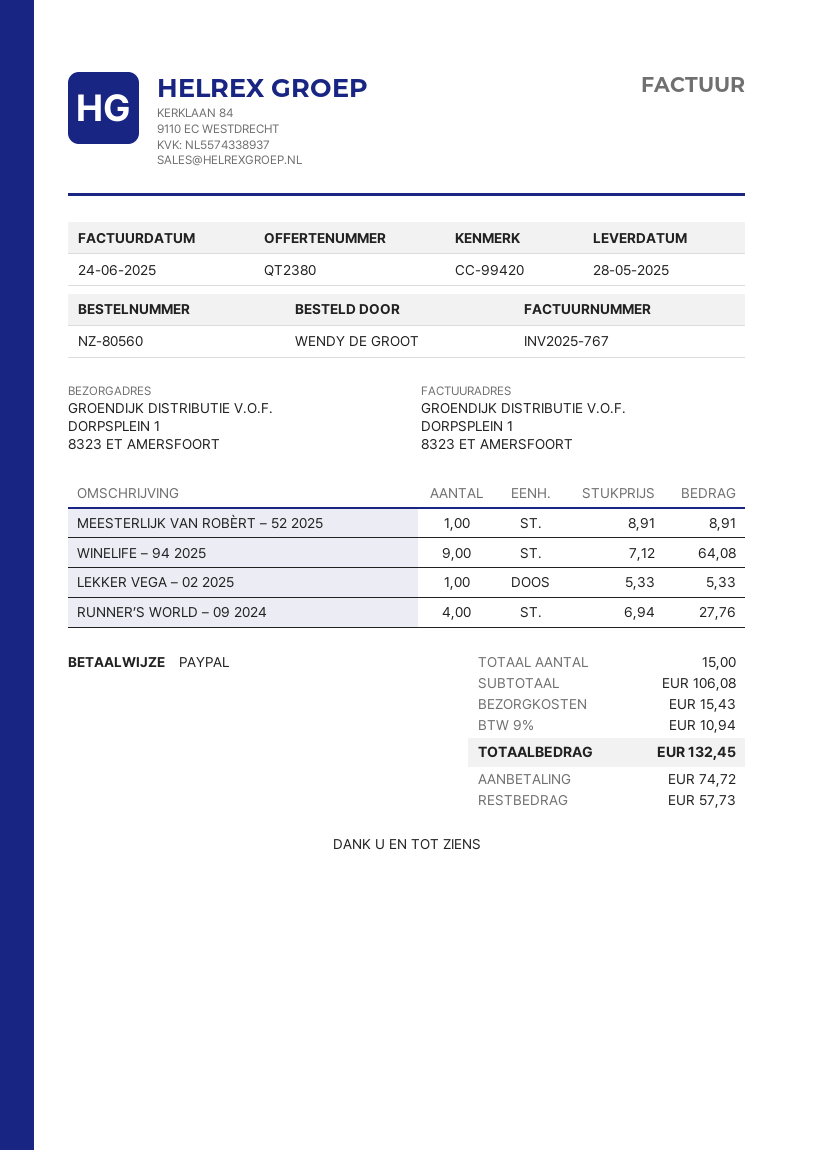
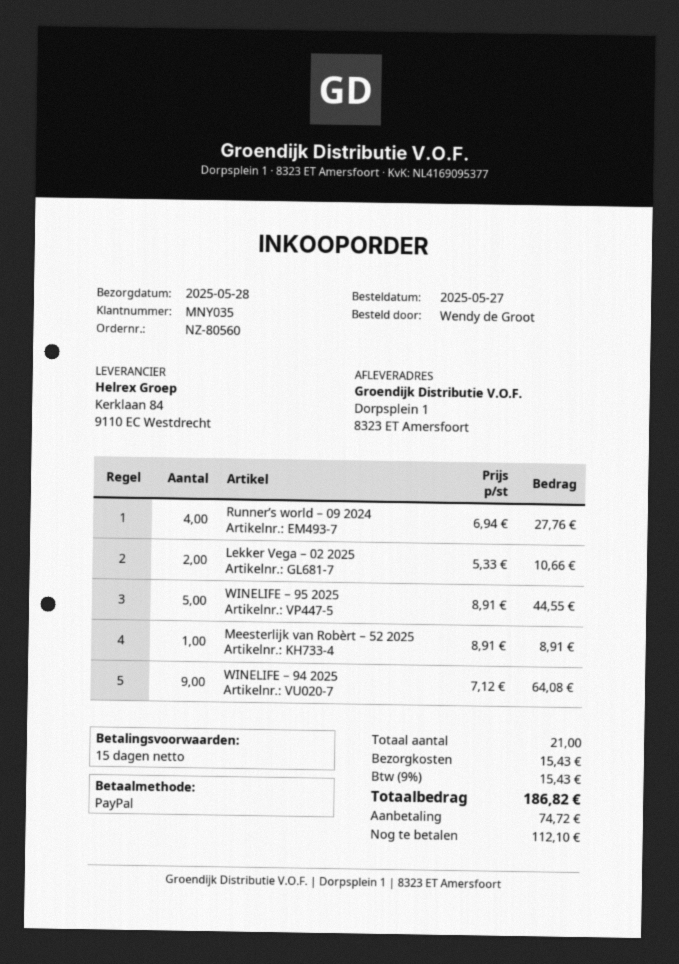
LEKKER VEGA – 02 2025: 1 x 5.33 = 5.33 -> 2 x 5.33 = 10.66
WINELIFE – 95 2025: none -> 5 x 8.91 = 44.55
total quantity: 15 -> 21
tax: 9% = 10.94 -> 9% = 15.43
total: 132.45 -> 186.82
balance: 57.73 -> 112.10

